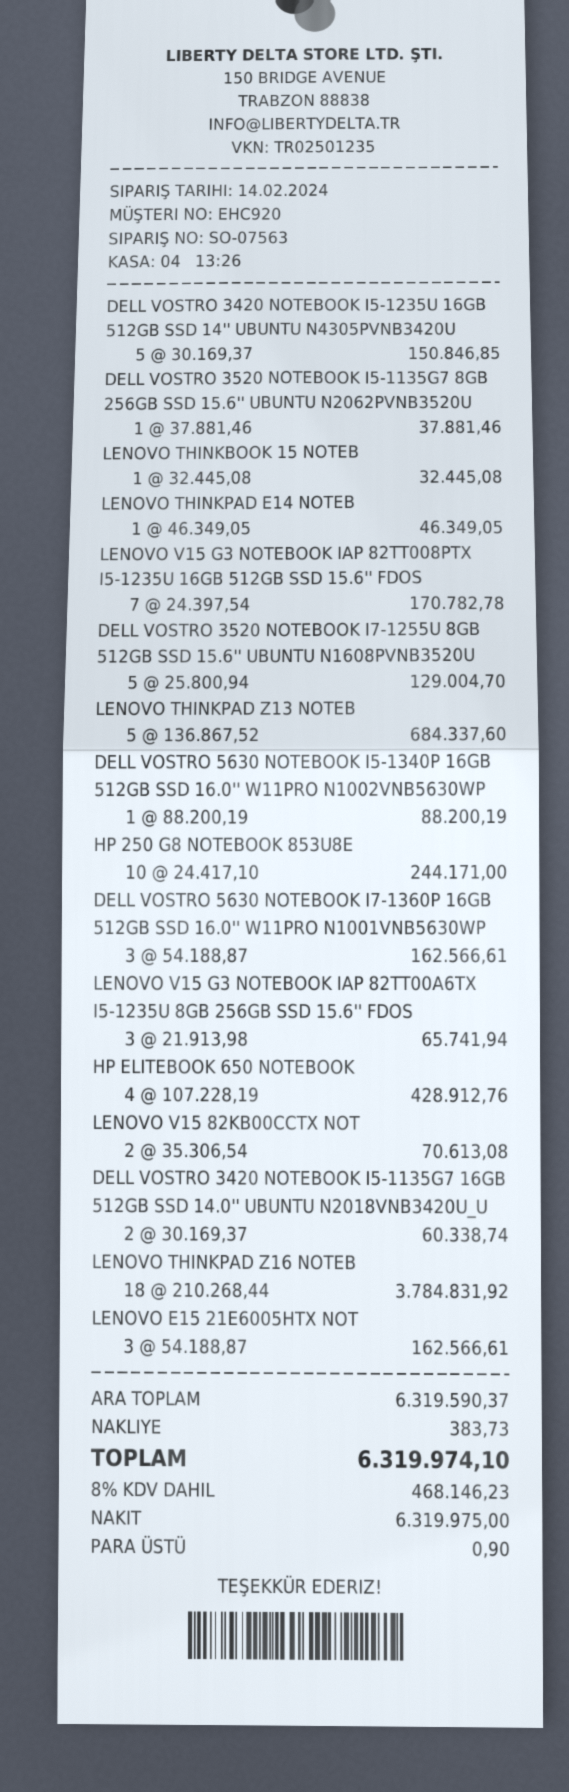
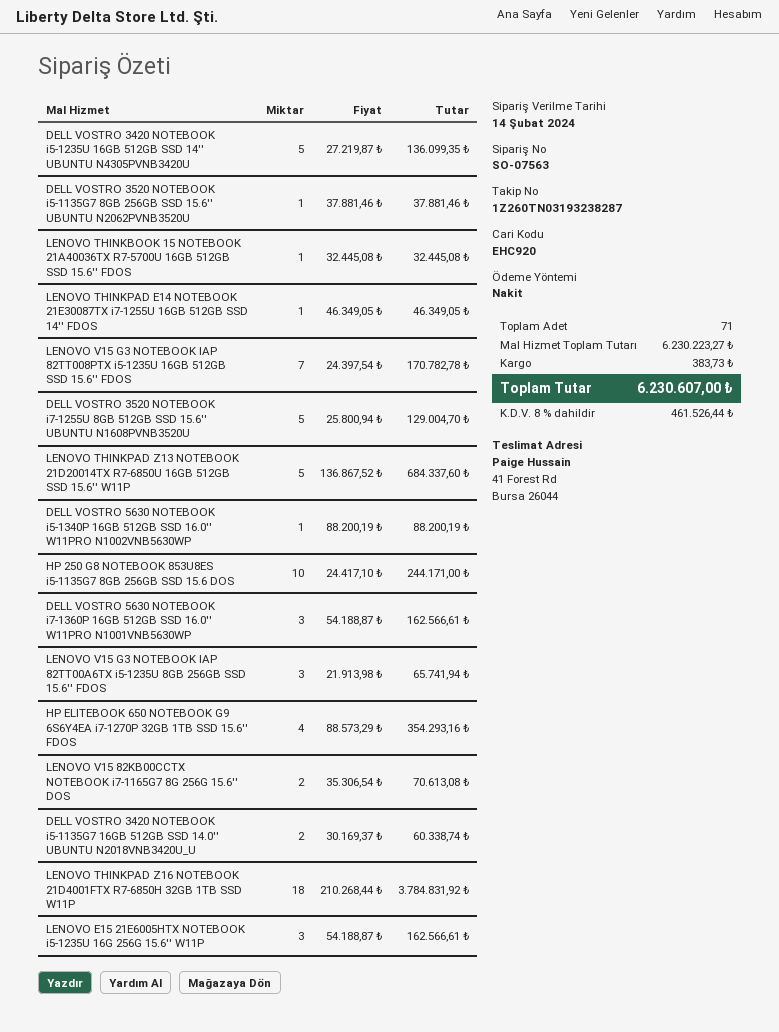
DELL VOSTRO 3420 NOTEBOOK I5-1235U 16GB 512GB SSD 14'' UBUNTU N4305PVNB3420U: 5 x 30169.37 = 150846.85 -> 5 x 27219.87 = 136099.35
HP ELITEBOOK 650 NOTEBOOK: 4 x 107228.19 = 428912.76 -> 4 x 88573.29 = 354293.16
subtotal: 6319590.37 -> 6230223.27
tax: 8% = 468146.23 -> 8% = 461526.44
total: 6319974.10 -> 6230607.00

